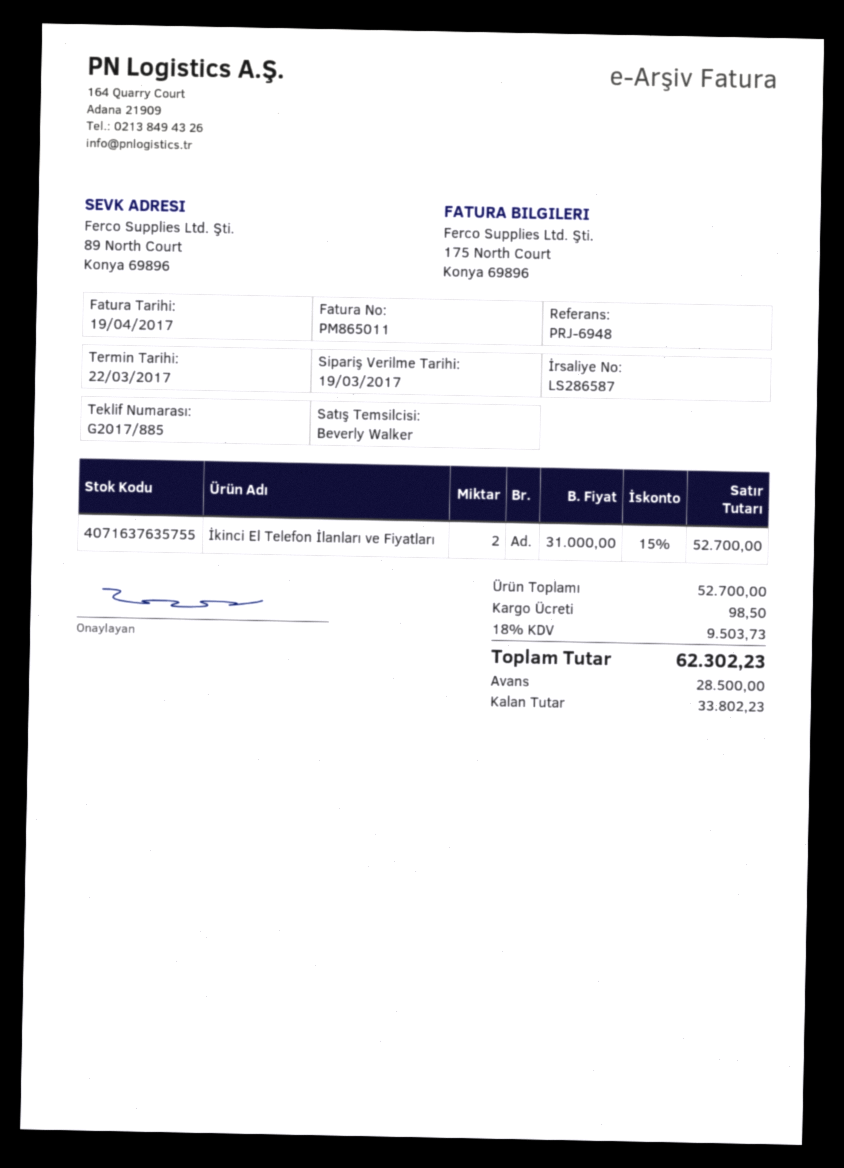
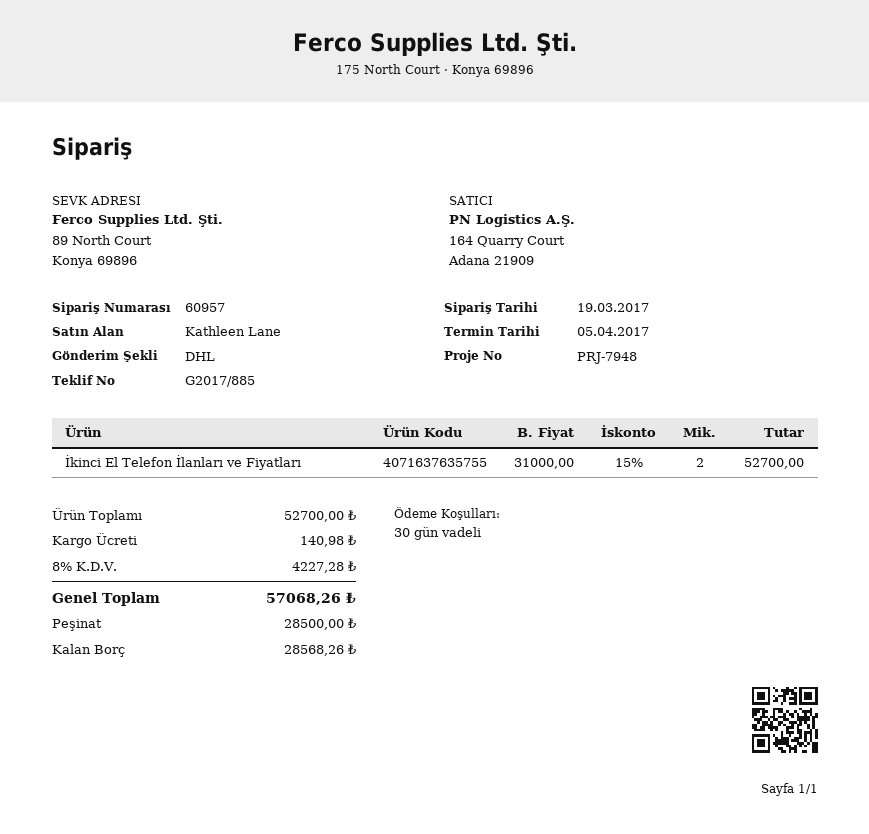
delivery date: 2017-03-22 -> 2017-04-05
reference: PRJ-6948 -> PRJ-7948
shipping: 98.50 -> 140.98
tax: 18% = 9503.73 -> 8% = 4227.28
total: 62302.23 -> 57068.26
balance: 33802.23 -> 28568.26

